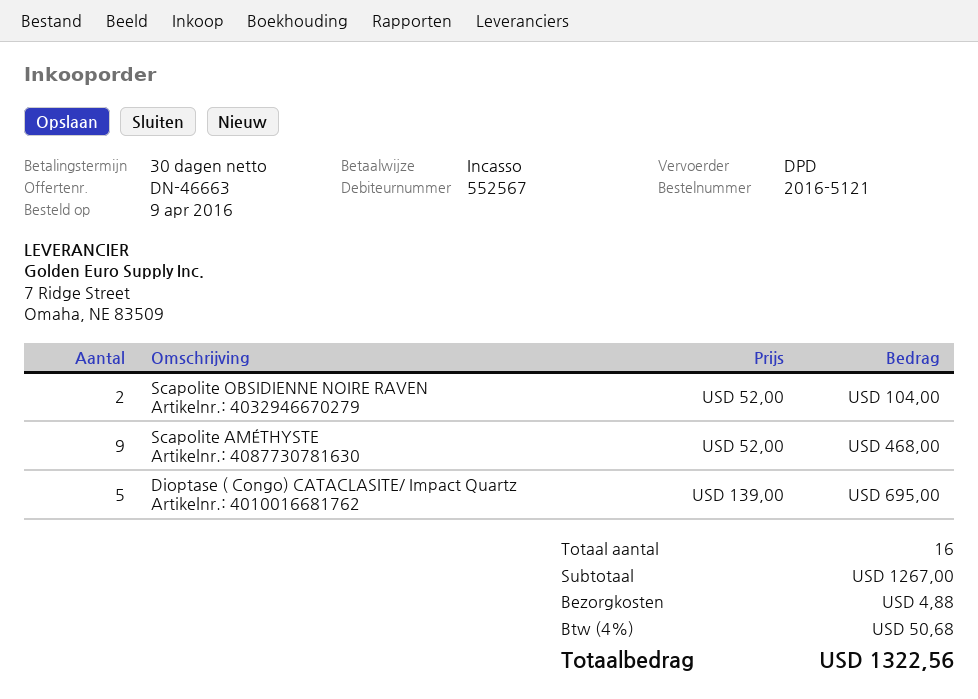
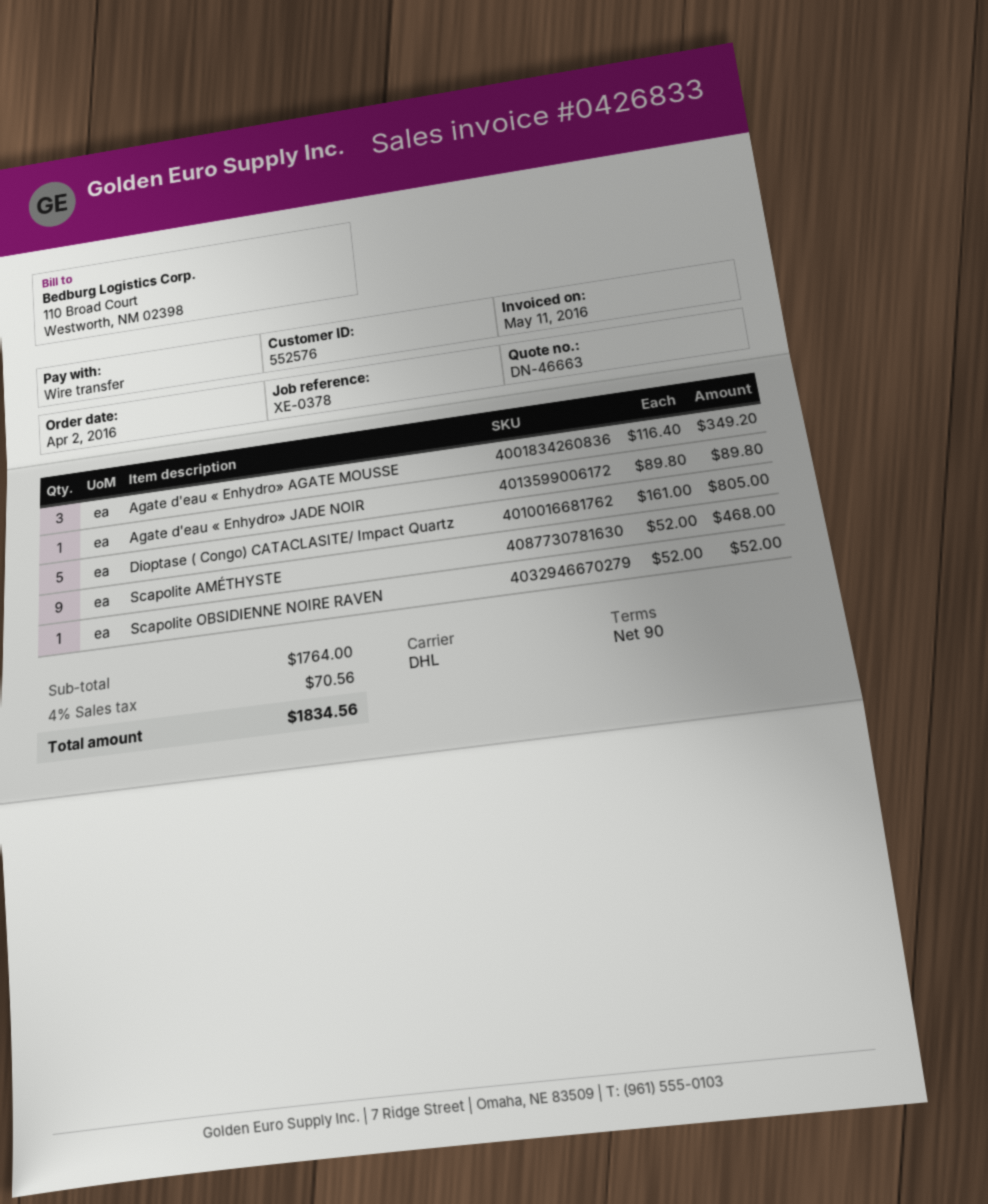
order date: 2016-04-09 -> 2016-04-02
payment terms: 30 days -> 90 days
customer number: 552567 -> 552576
payment method: direct debit -> bank transfer
shipping method: DPD -> DHL
Scapolite OBSIDIENNE NOIRE RAVEN: 2 x 52.00 = 104.00 -> 1 x 52.00 = 52.00
Dioptase ( Congo) CATACLASITE/ Impact Quartz: 5 x 139.00 = 695.00 -> 5 x 161.00 = 805.00
Agate d'eau « Enhydro» AGATE MOUSSE: none -> 3 x 116.40 = 349.20
Agate d'eau « Enhydro» JADE NOIR: none -> 1 x 89.80 = 89.80
subtotal: 1267.00 -> 1764.00
shipping: 4.88 -> none
tax: 4% = 50.68 -> 4% = 70.56
total: 1322.56 -> 1834.56

